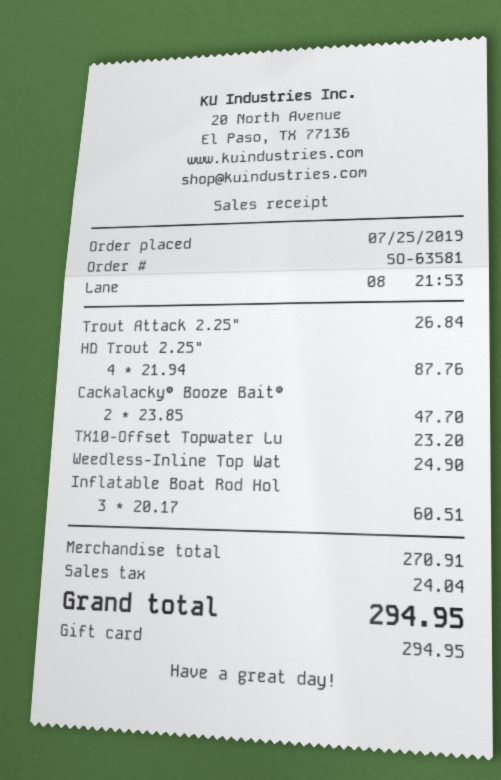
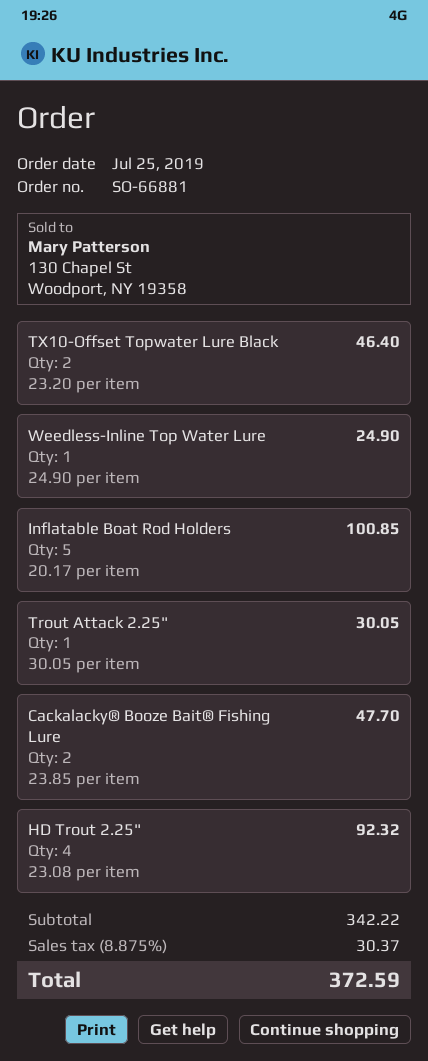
order number: SO-63581 -> SO-66881
Trout Attack 2.25": 1 x 26.84 = 26.84 -> 1 x 30.05 = 30.05
HD Trout 2.25": 4 x 21.94 = 87.76 -> 4 x 23.08 = 92.32
TX10-Offset Topwater Lu: 1 x 23.20 = 23.20 -> 2 x 23.20 = 46.40
Inflatable Boat Rod Hol: 3 x 20.17 = 60.51 -> 5 x 20.17 = 100.85
subtotal: 270.91 -> 342.22
tax: 24.04 -> 30.37
total: 294.95 -> 372.59

